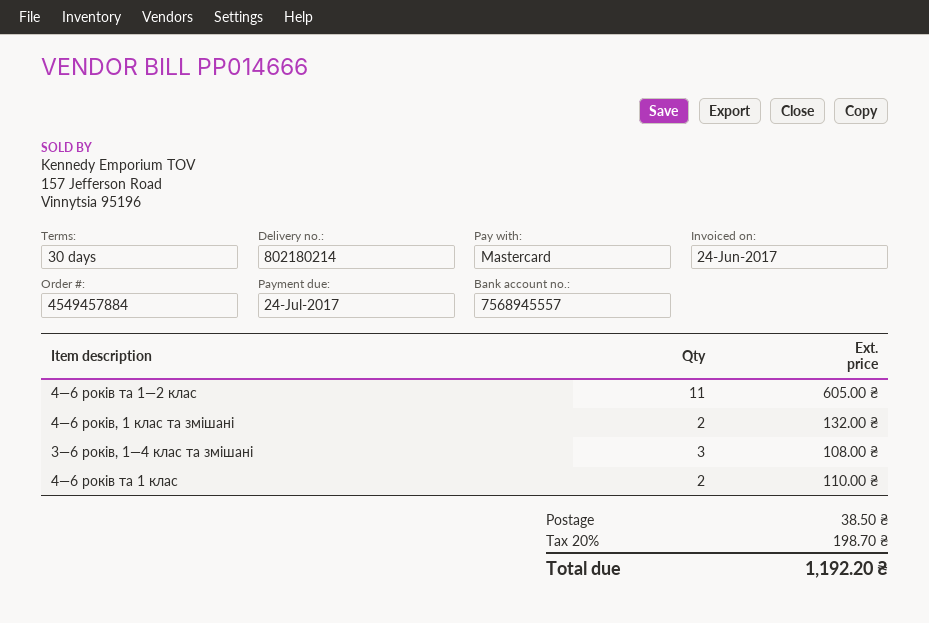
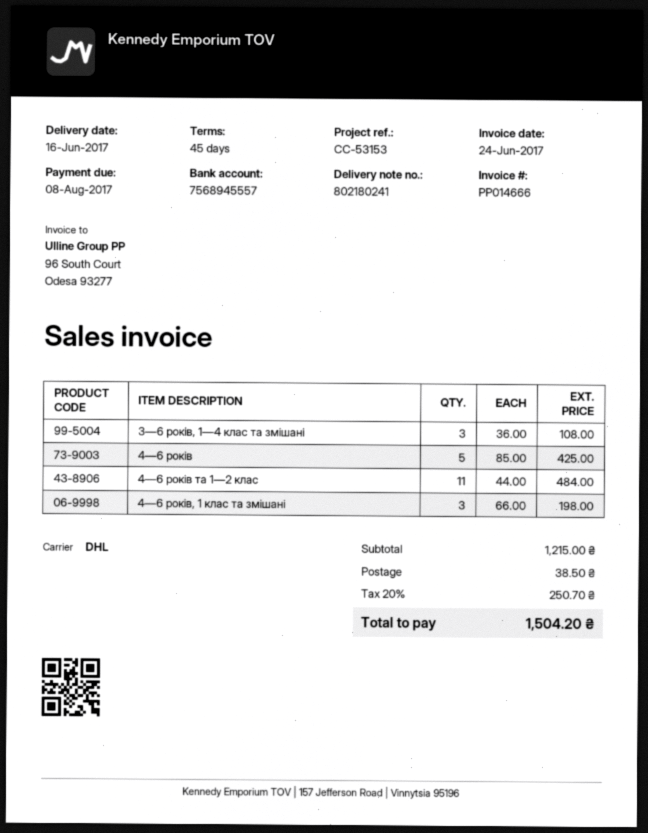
delivery note number: 802180214 -> 802180241
payment terms: 30 days -> 45 days
due date: 2017-07-24 -> 2017-08-08
4—6 років та 1—2 клас: 11 for 605.00 -> 11 for 484.00
4—6 років, 1 клас та змішані: 2 for 132.00 -> 3 for 198.00
4—6 років та 1 клас: 2 for 110.00 -> none
4—6 років: none -> 5 for 425.00
tax: 20% = 198.70 -> 20% = 250.70
total: 1192.20 -> 1504.20

